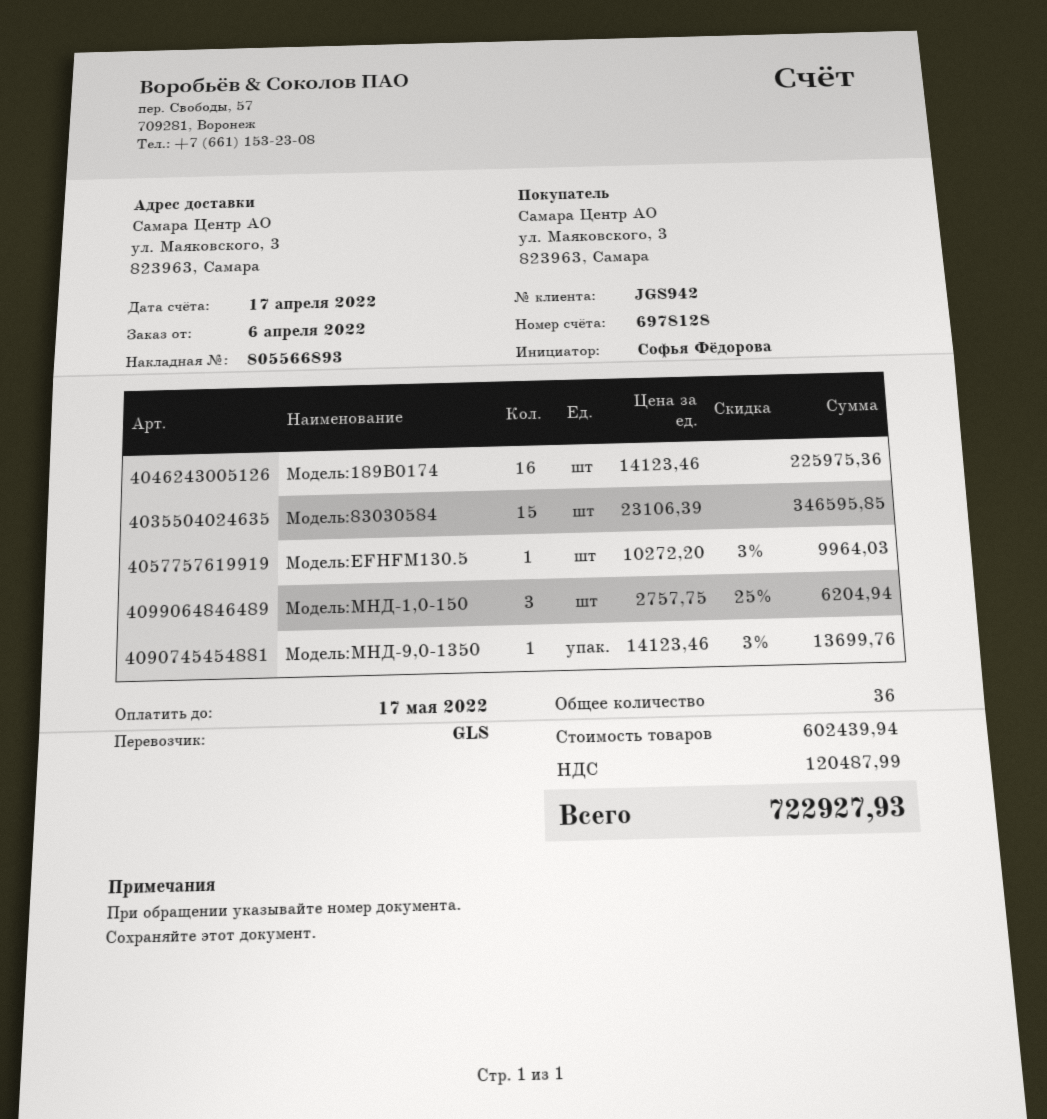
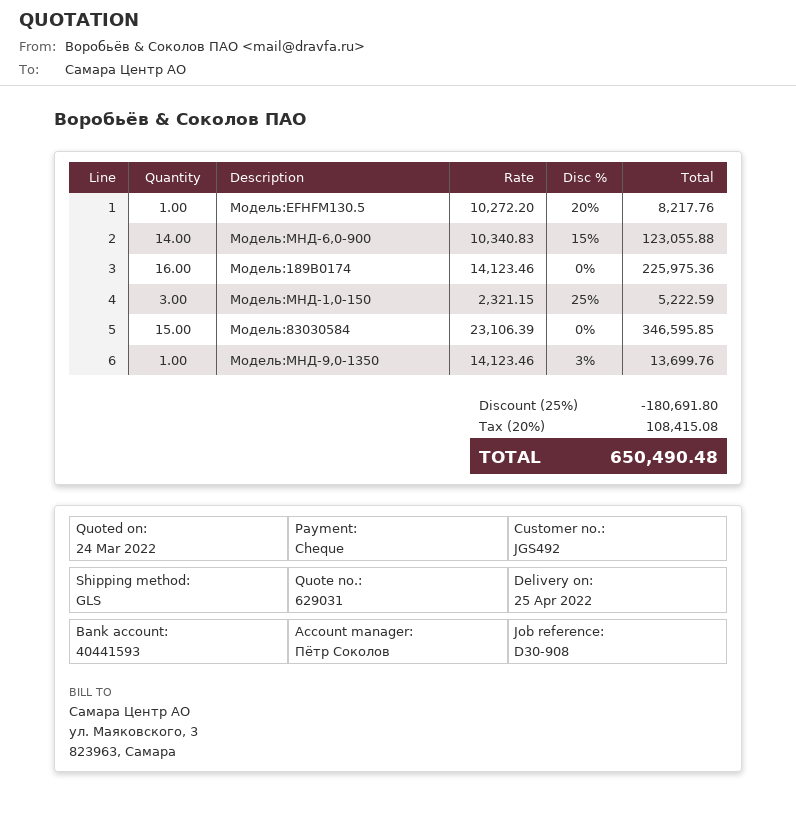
customer number: JGS942 -> JGS492
Модель:EFHFM130.5: 1 x 10272.20 - 3% = 9964.03 -> 1 x 10272.20 - 20% = 8217.76
Модель:МНД-1,0-150: 3 x 2757.75 - 25% = 6204.94 -> 3 x 2321.15 - 25% = 5222.59
Модель:МНД-6,0-900: none -> 14 x 10340.83 - 15% = 123055.88
discount: none -> 25% = 180691.80
tax: 120487.99 -> 108415.08
total: 722927.93 -> 650490.48

